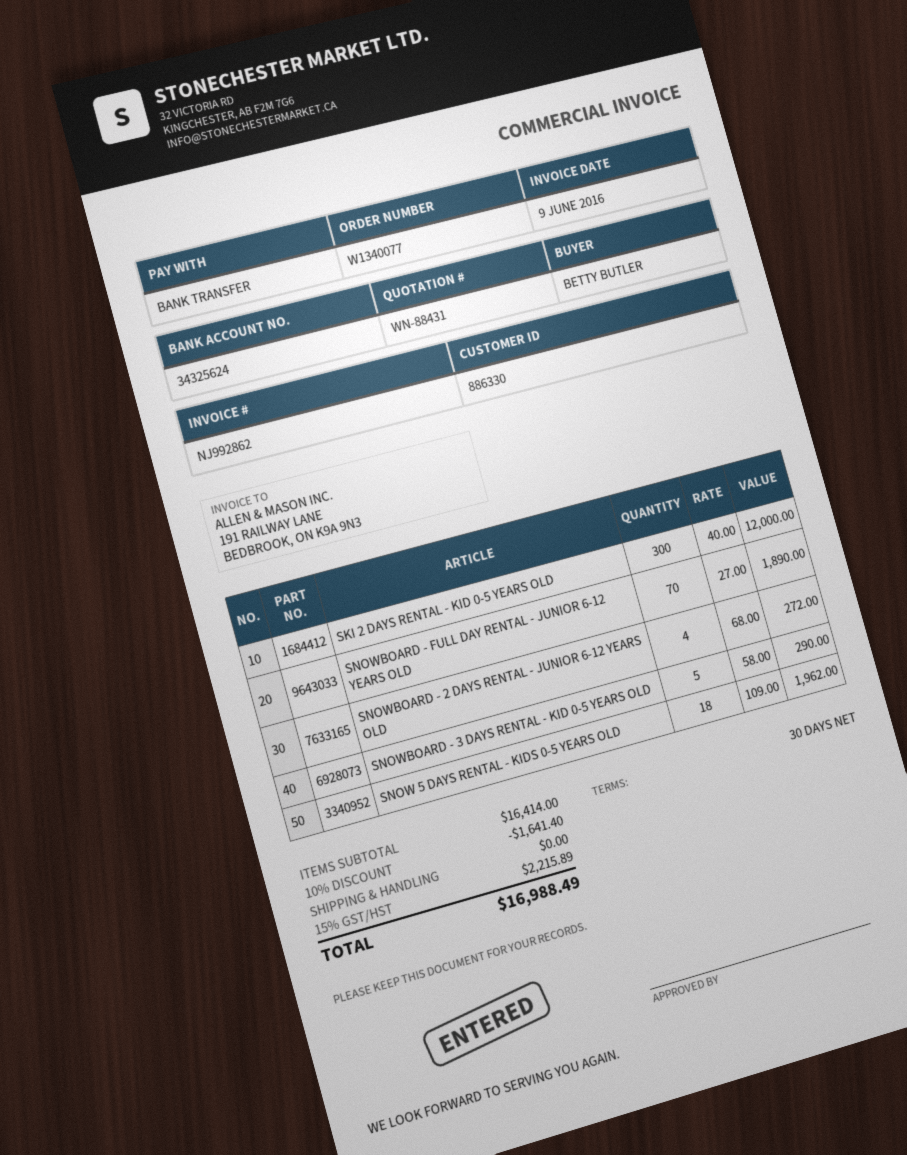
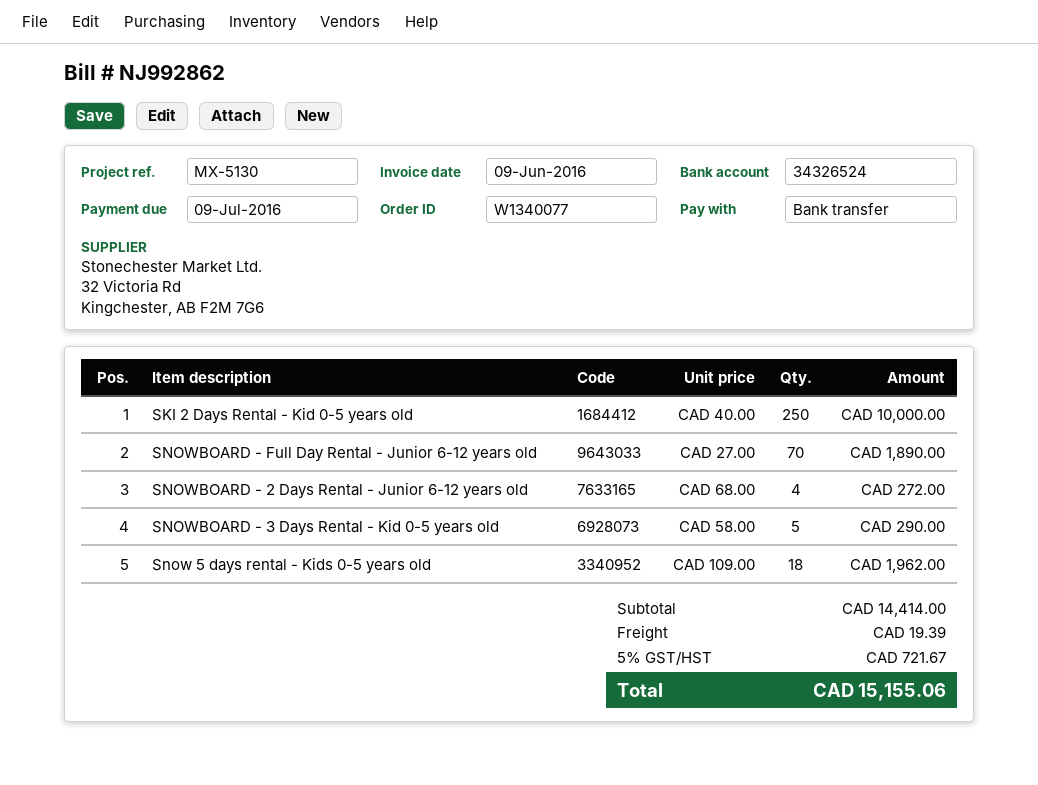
bank account: 34325624 -> 34326524
SKI 2 DAYS RENTAL - KID 0-5 YEARS OLD: 300 x 40.00 = 12000.00 -> 250 x 40.00 = 10000.00
subtotal: 16414.00 -> 14414.00
discount: 10% = 1641.40 -> none
shipping: 0.00 -> 19.39
tax: 15% = 2215.89 -> 5% = 721.67
total: 16988.49 -> 15155.06

